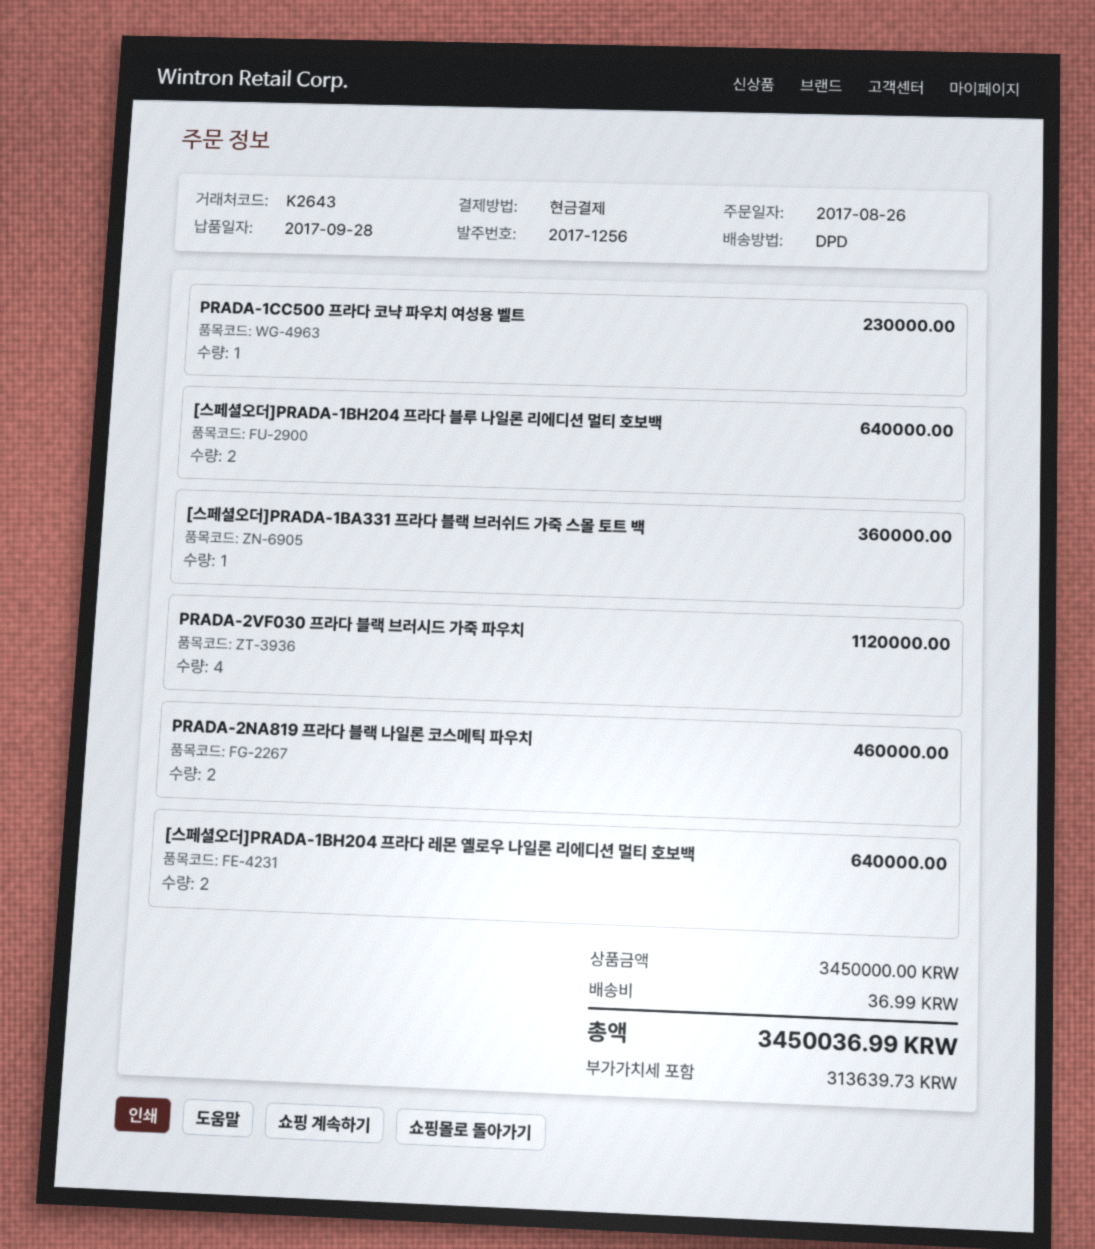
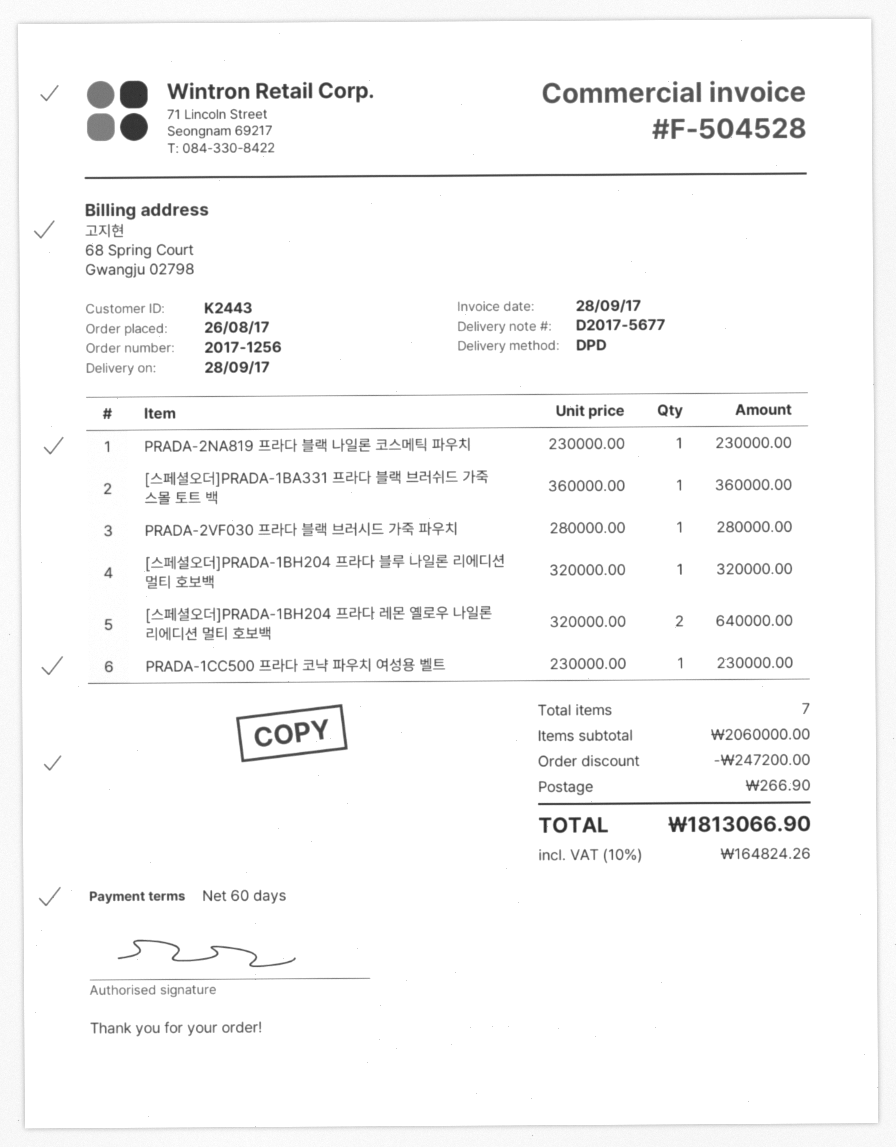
customer number: K2643 -> K2443
[스페셜오더]PRADA-1BH204 프라다 블루 나일론 리에디션 멀티 호보백: 2 for 640000.00 -> 1 for 320000.00
PRADA-2VF030 프라다 블랙 브러시드 가죽 파우치: 4 for 1120000.00 -> 1 for 280000.00
PRADA-2NA819 프라다 블랙 나일론 코스메틱 파우치: 2 for 460000.00 -> 1 for 230000.00
subtotal: 3450000.00 -> 2060000.00
discount: none -> 247200.00
shipping: 36.99 -> 266.90
tax: 313639.73 -> 164824.26
total: 3450036.99 -> 1813066.90

